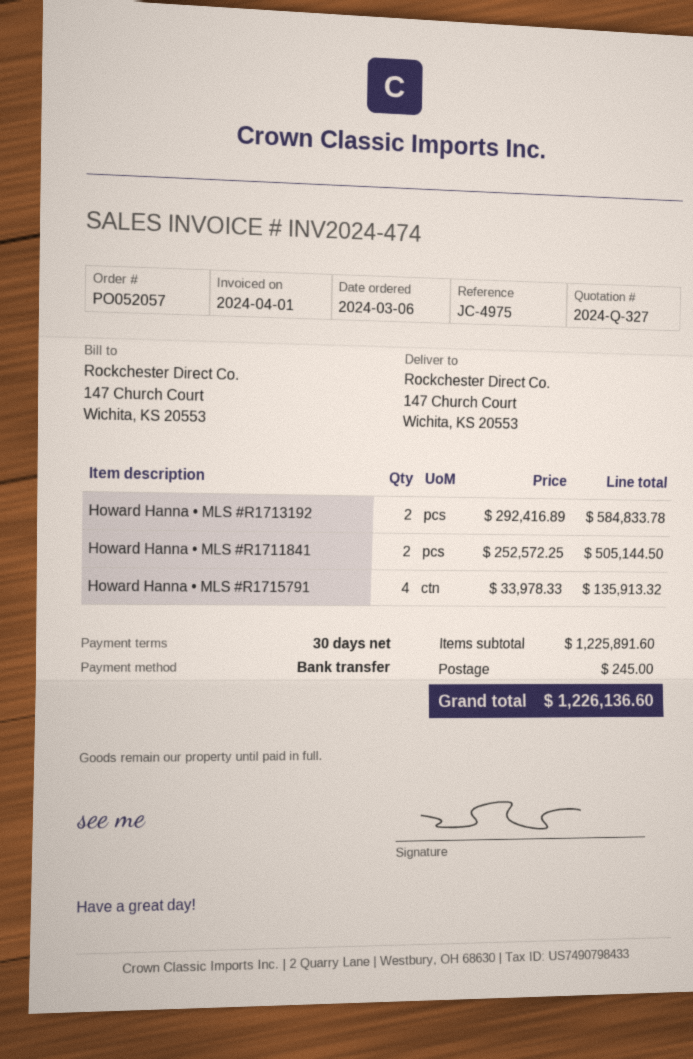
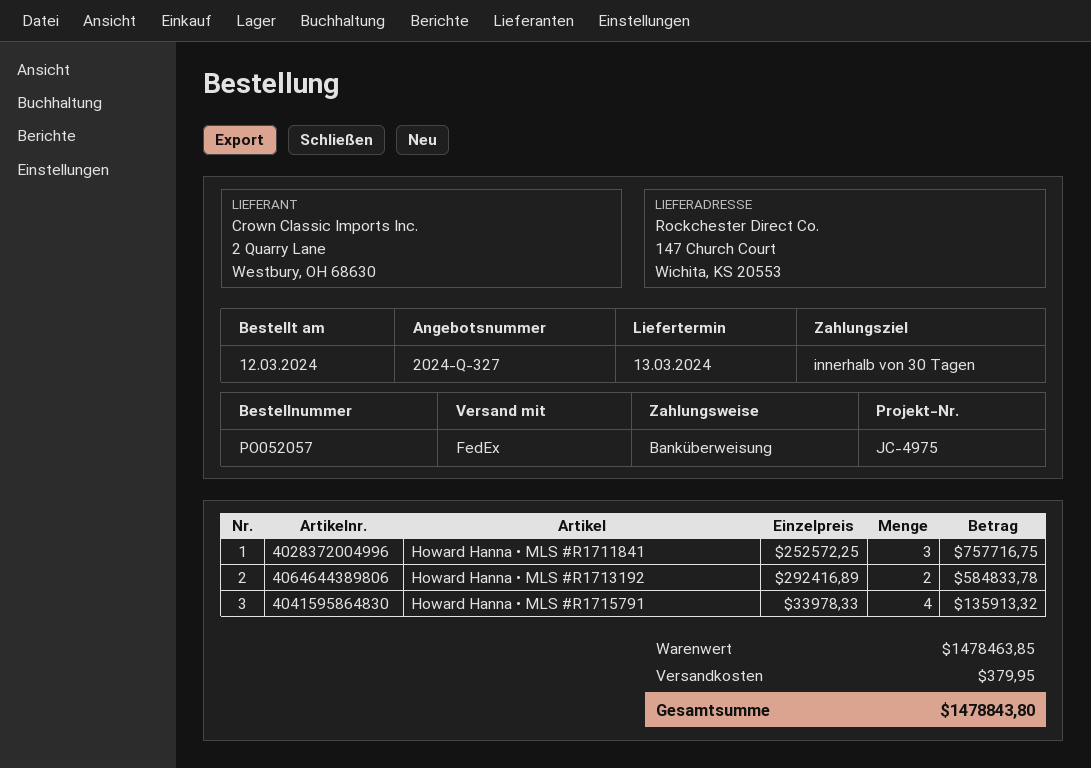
order date: 2024-03-06 -> 2024-03-12
Howard Hanna • MLS #R1711841: 2 x 252572.25 = 505144.50 -> 3 x 252572.25 = 757716.75
subtotal: 1225891.60 -> 1478463.85
shipping: 245.00 -> 379.95
total: 1226136.60 -> 1478843.80

